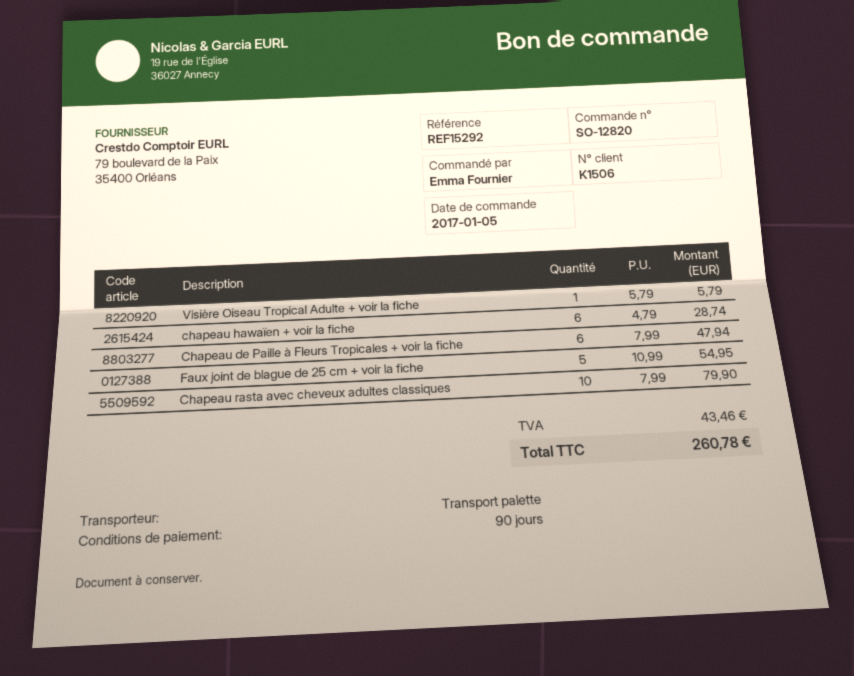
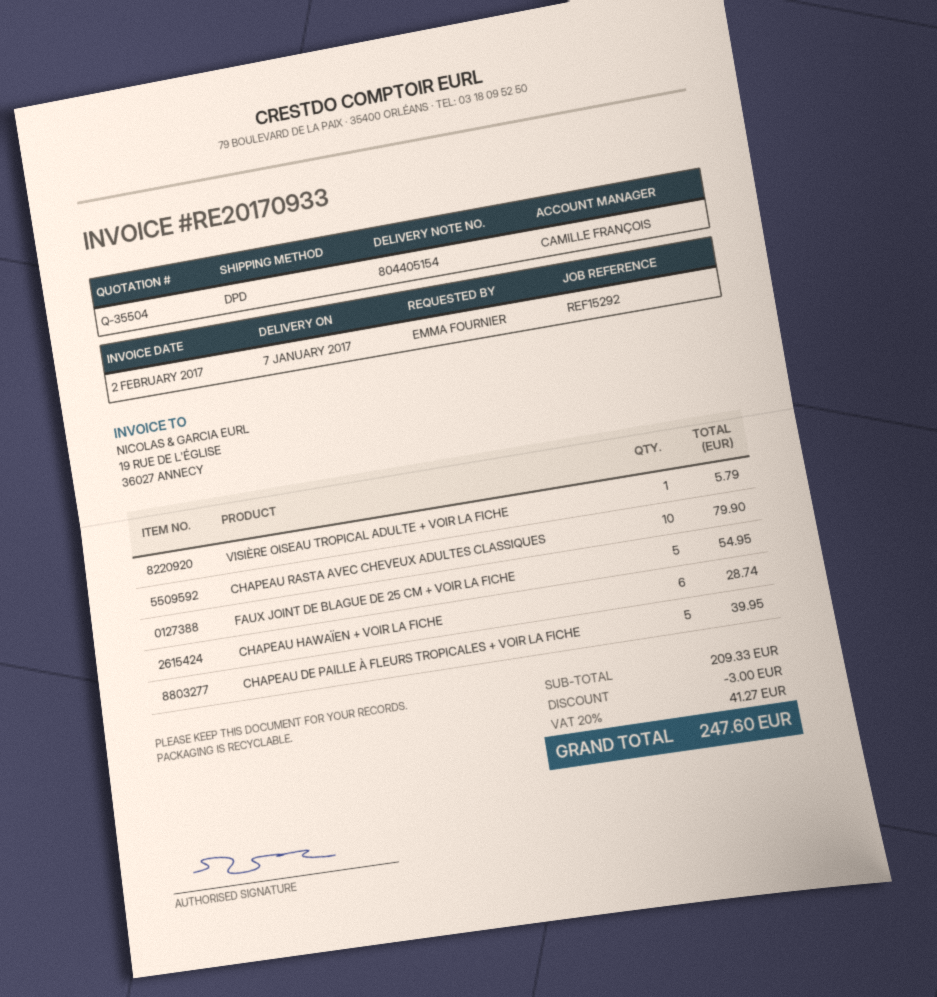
shipping method: pallet freight -> DPD
Chapeau de Paille à Fleurs Tropicales + voir la fiche: 6 for 47.94 -> 5 for 39.95
discount: none -> 3.00
tax: 43.46 -> 41.27
total: 260.78 -> 247.60

